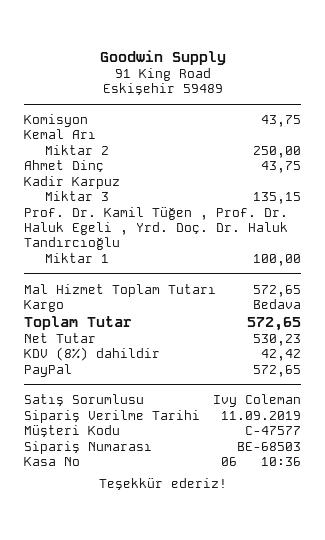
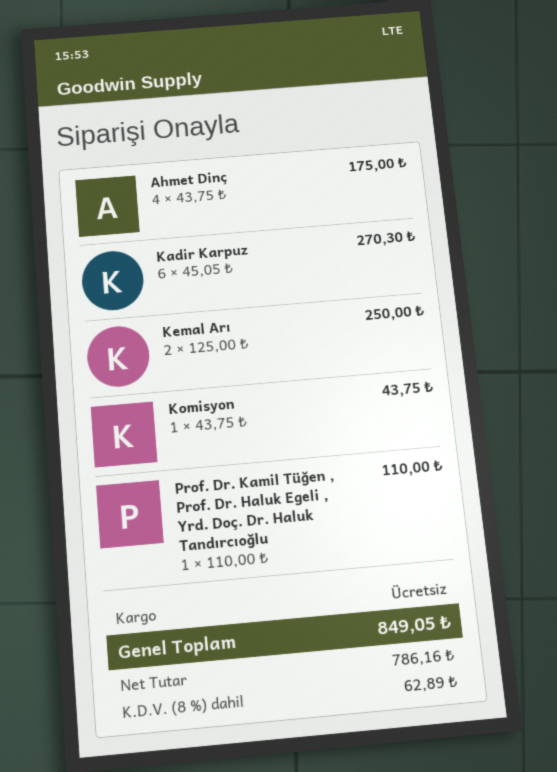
Ahmet Dinç: 1 for 43.75 -> 4 for 175.00
Kadir Karpuz: 3 for 135.15 -> 6 for 270.30
Prof. Dr. Kamil Tüğen , Prof. Dr. Haluk Egeli , Yrd. Doç. Dr. Haluk Tandırcıoğlu: 1 for 100.00 -> 1 for 110.00
net: 530.23 -> 786.16
tax: 8% = 42.42 -> 8% = 62.89
total: 572.65 -> 849.05

